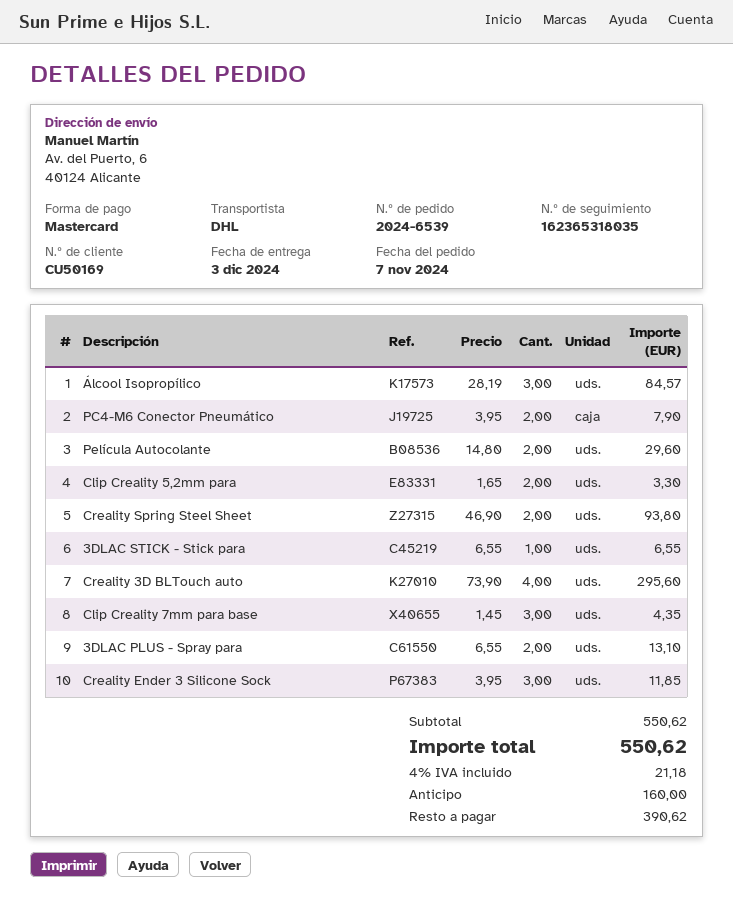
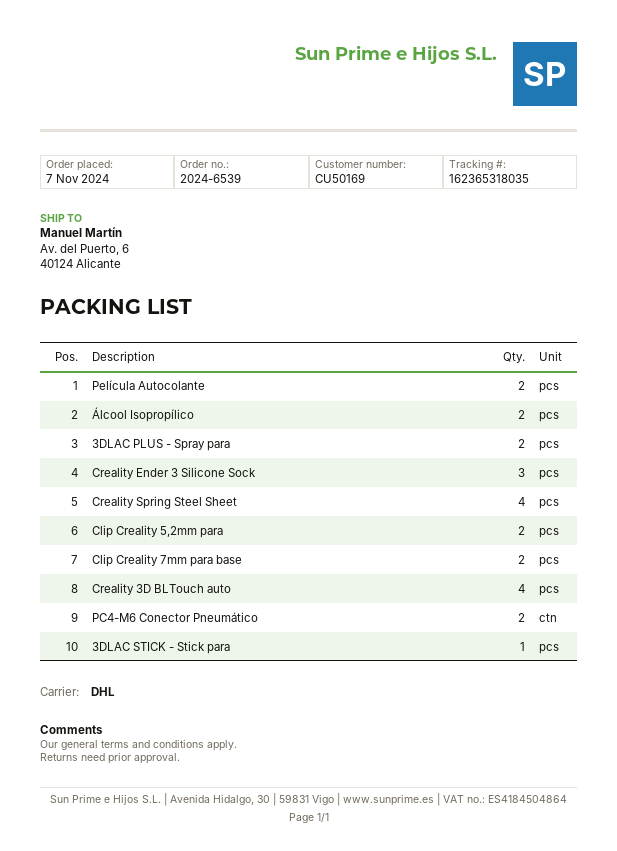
Álcool Isopropílico: 3 -> 2
Creality Spring Steel Sheet: 2 -> 4
Clip Creality 7mm para base: 3 -> 2

